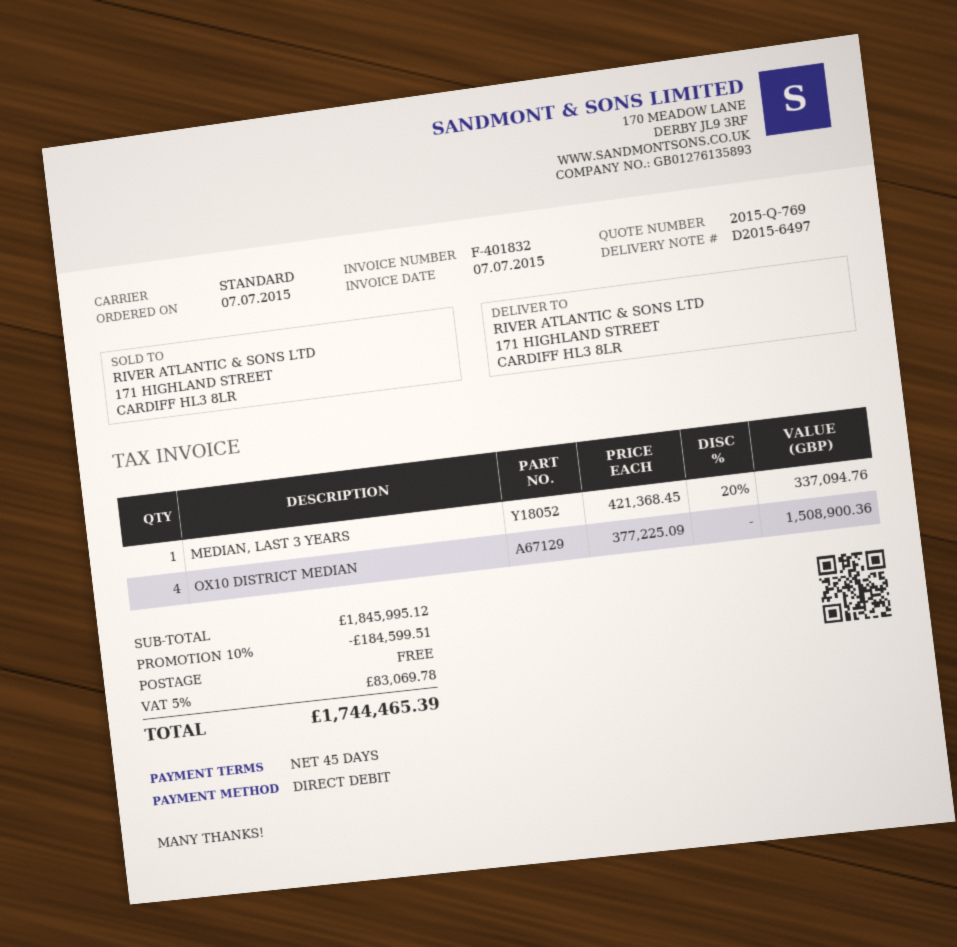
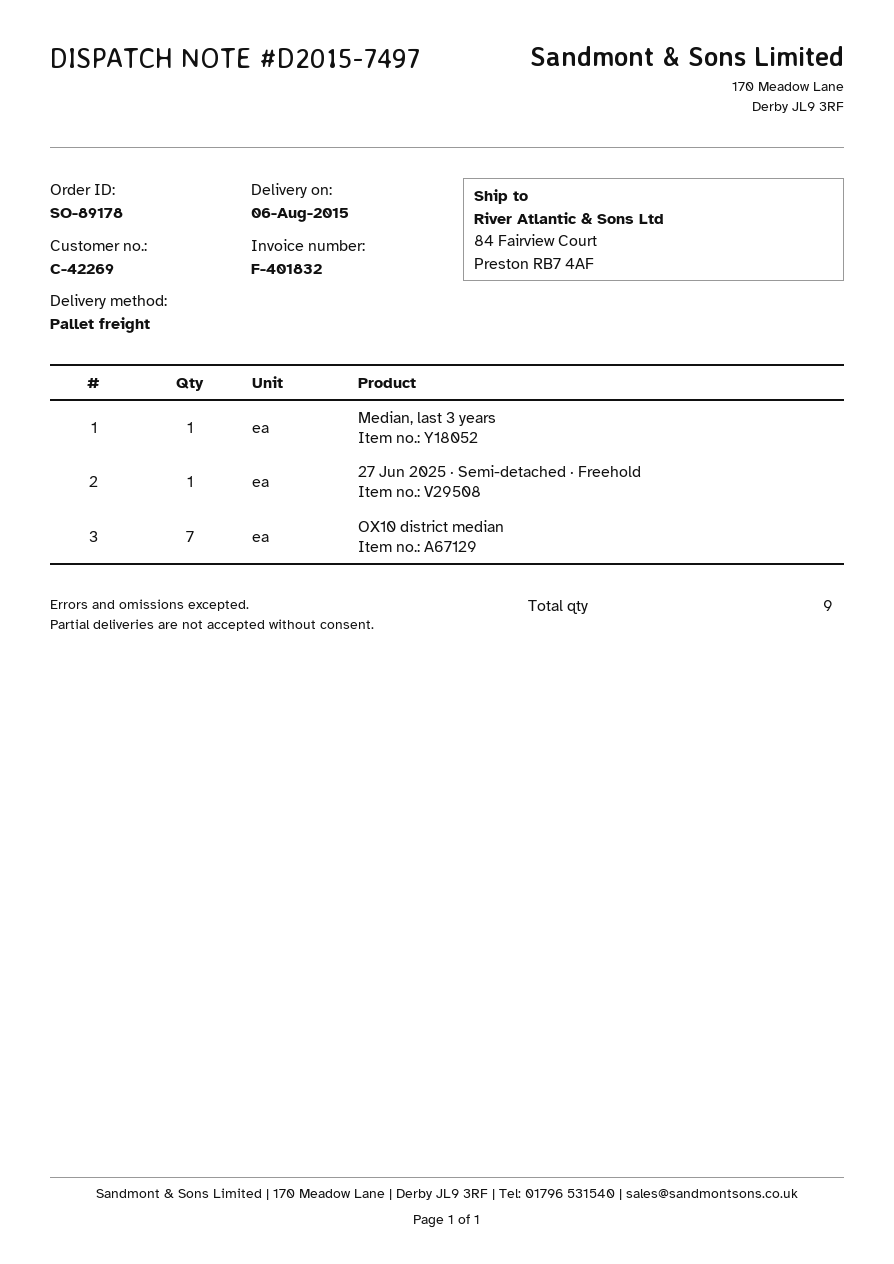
delivery note number: D2015-6497 -> D2015-7497
shipping method: standard -> pallet freight
ship to: 171 HIGHLAND STREET, CARDIFF HL3 8LR -> 84 Fairview Court, Preston RB7 4AF
OX10 DISTRICT MEDIAN: 4 -> 7
27 Jun 2025 · Semi-detached · Freehold: none -> 1

